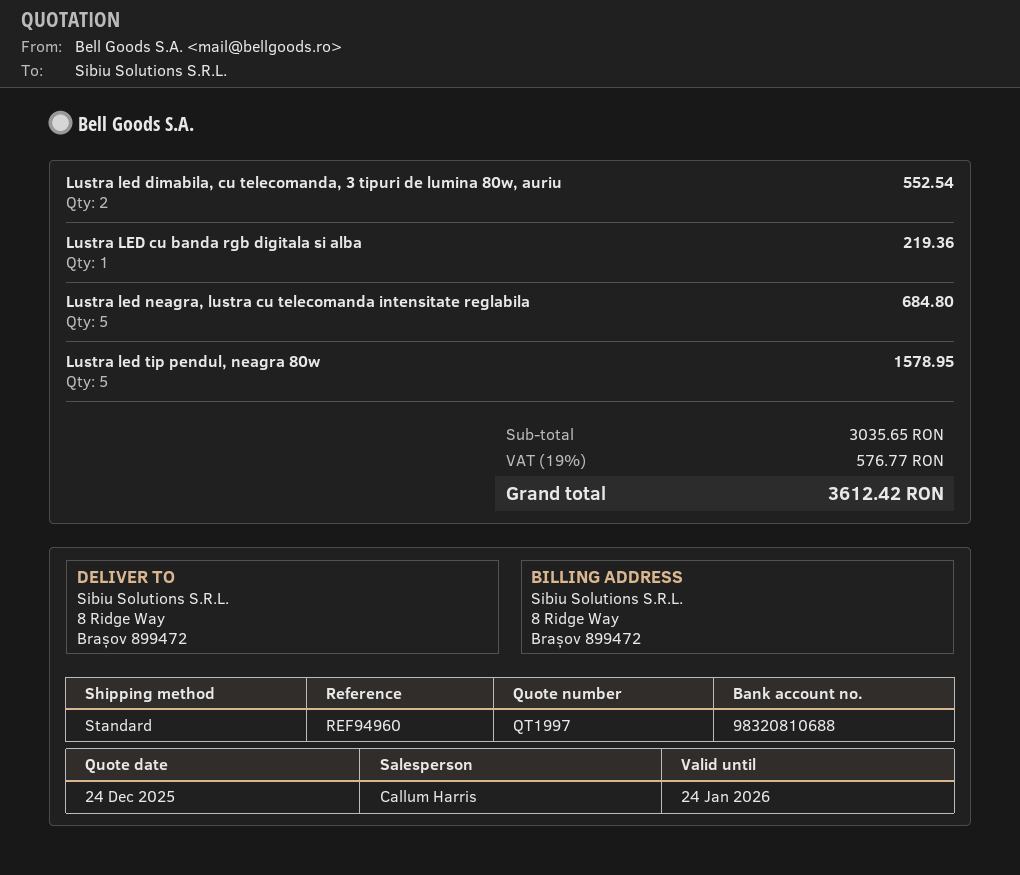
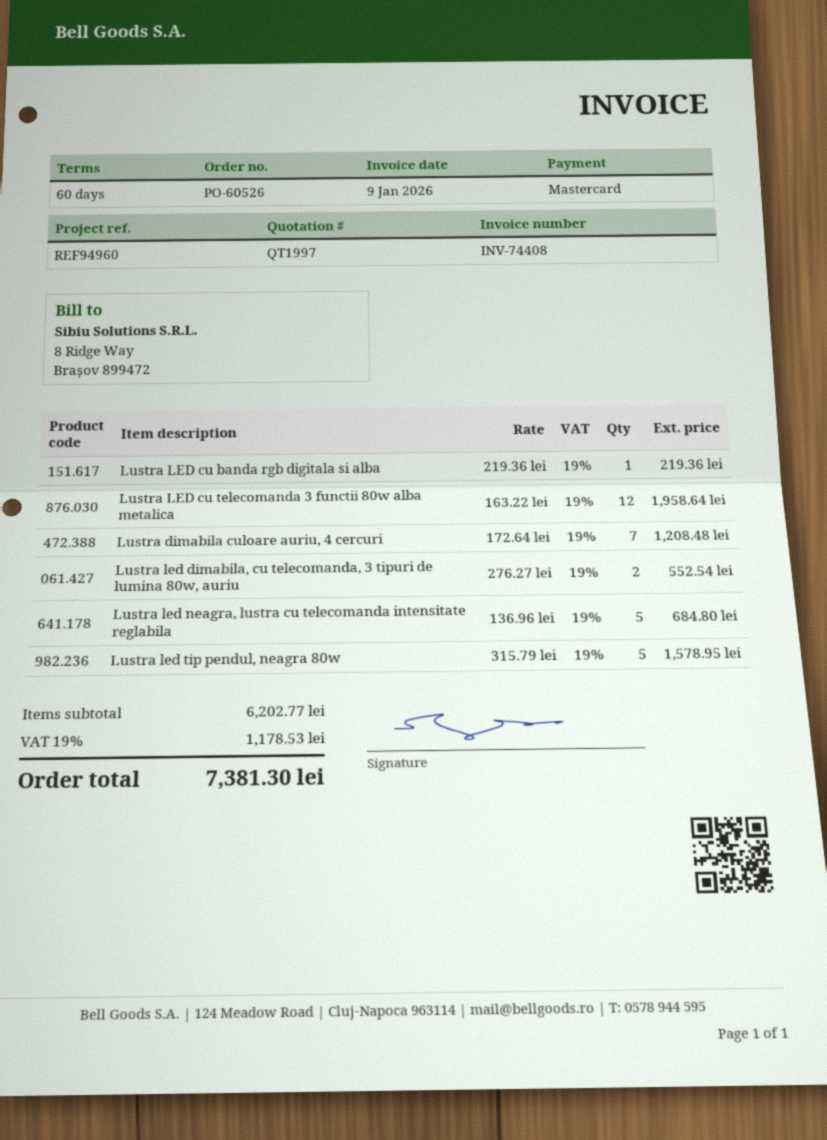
Lustra LED cu telecomanda 3 functii 80w alba metalica: none -> 12 for 1958.64
Lustra dimabila culoare auriu, 4 cercuri: none -> 7 for 1208.48
subtotal: 3035.65 -> 6202.77
tax: 19% = 576.77 -> 19% = 1178.53
total: 3612.42 -> 7381.30

